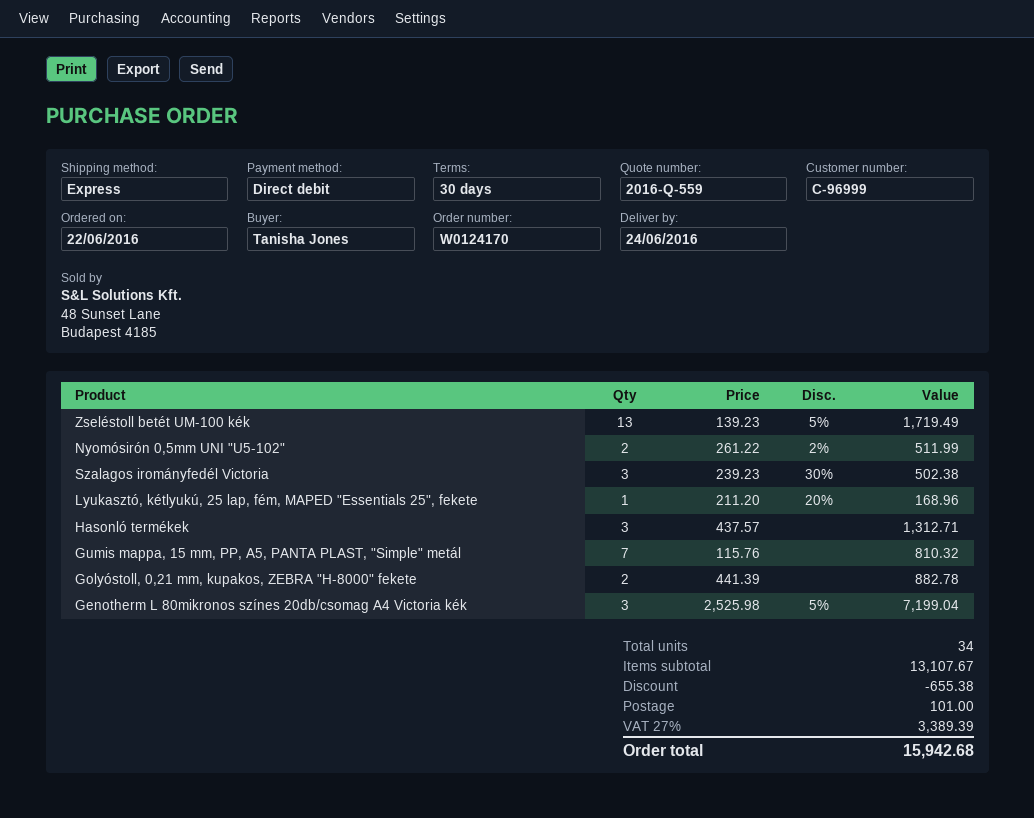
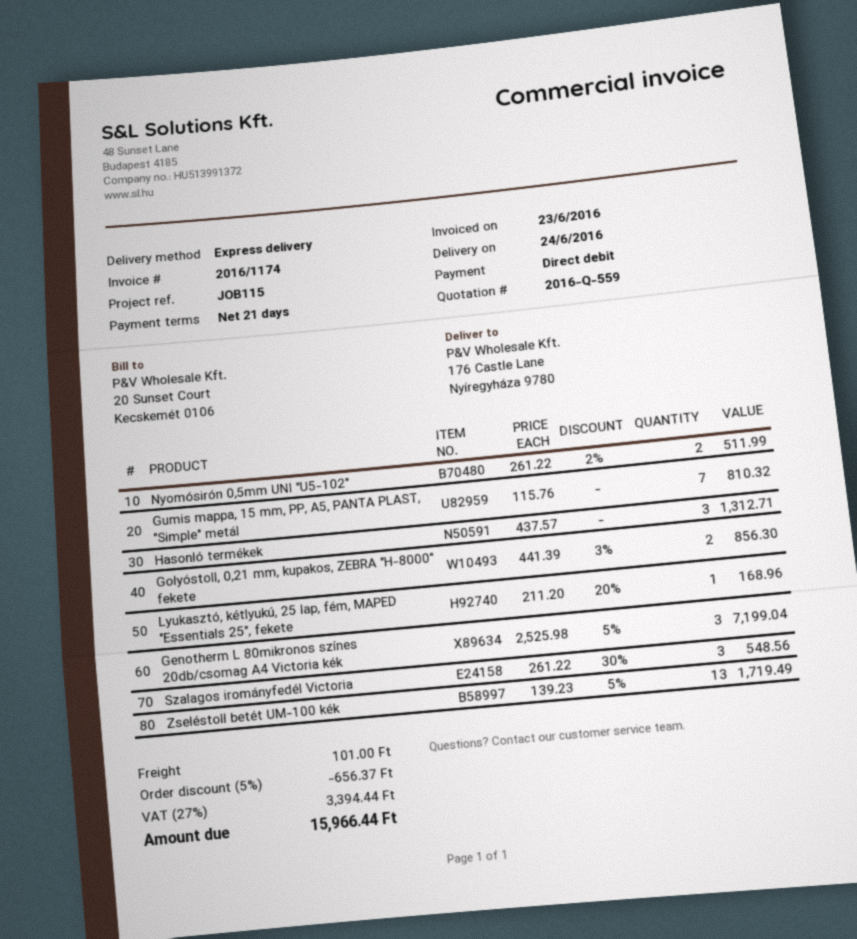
payment terms: 30 days -> 21 days
Szalagos irományfedél Victoria: 3 x 239.23 - 30% = 502.38 -> 3 x 261.22 - 30% = 548.56
Golyóstoll, 0,21 mm, kupakos, ZEBRA "H-8000" fekete: 2 x 441.39 = 882.78 -> 2 x 441.39 - 3% = 856.30
discount: 655.38 -> 656.37
tax: 27% = 3389.39 -> 27% = 3394.44
total: 15942.68 -> 15966.44

